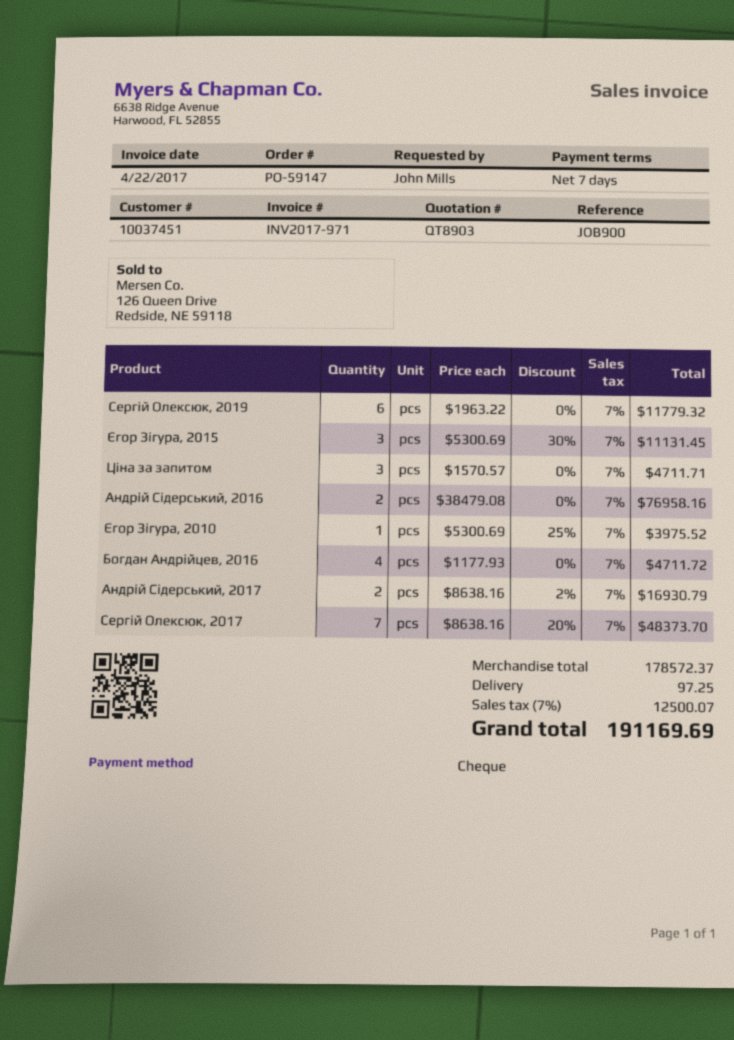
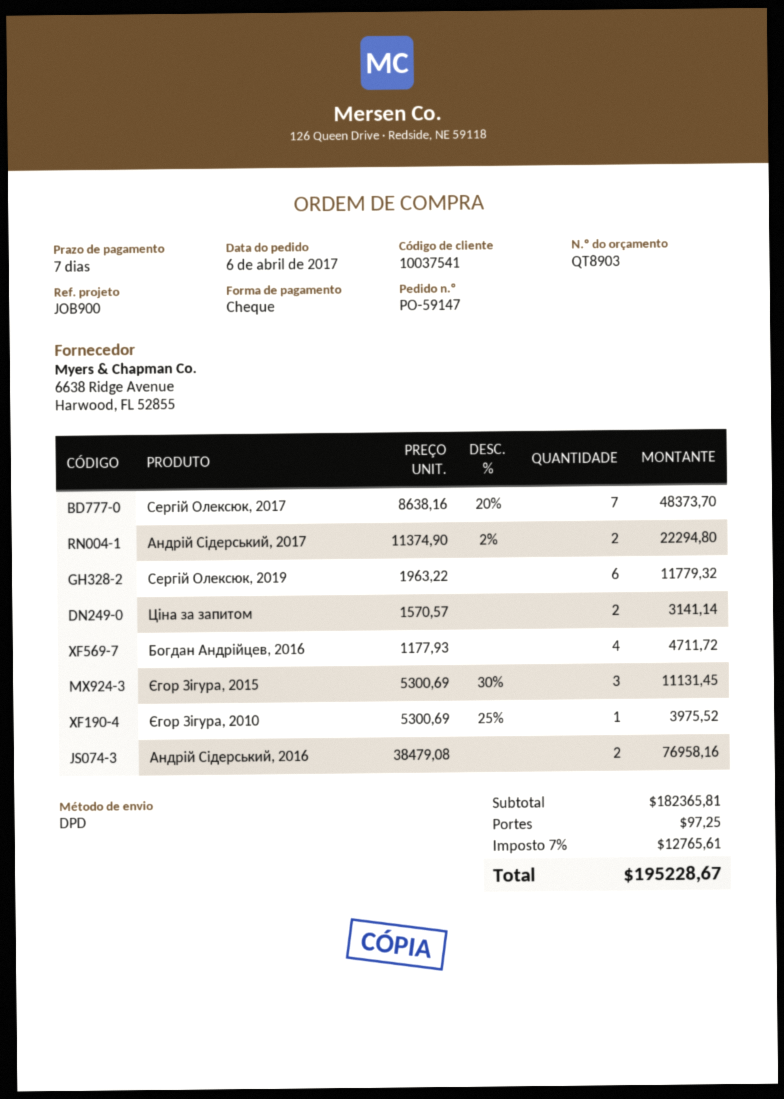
customer number: 10037451 -> 10037541
Ціна за запитом: 3 x 1570.57 = 4711.71 -> 2 x 1570.57 = 3141.14
Андрій Сідерський, 2017: 2 x 8638.16 - 2% = 16930.79 -> 2 x 11374.90 - 2% = 22294.80
subtotal: 178572.37 -> 182365.81
tax: 7% = 12500.07 -> 7% = 12765.61
total: 191169.69 -> 195228.67

